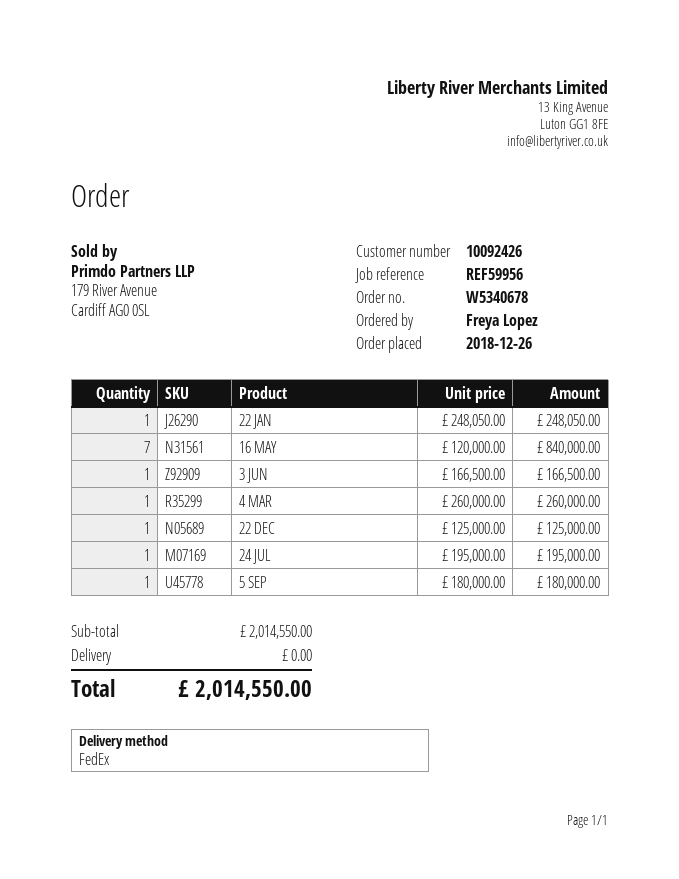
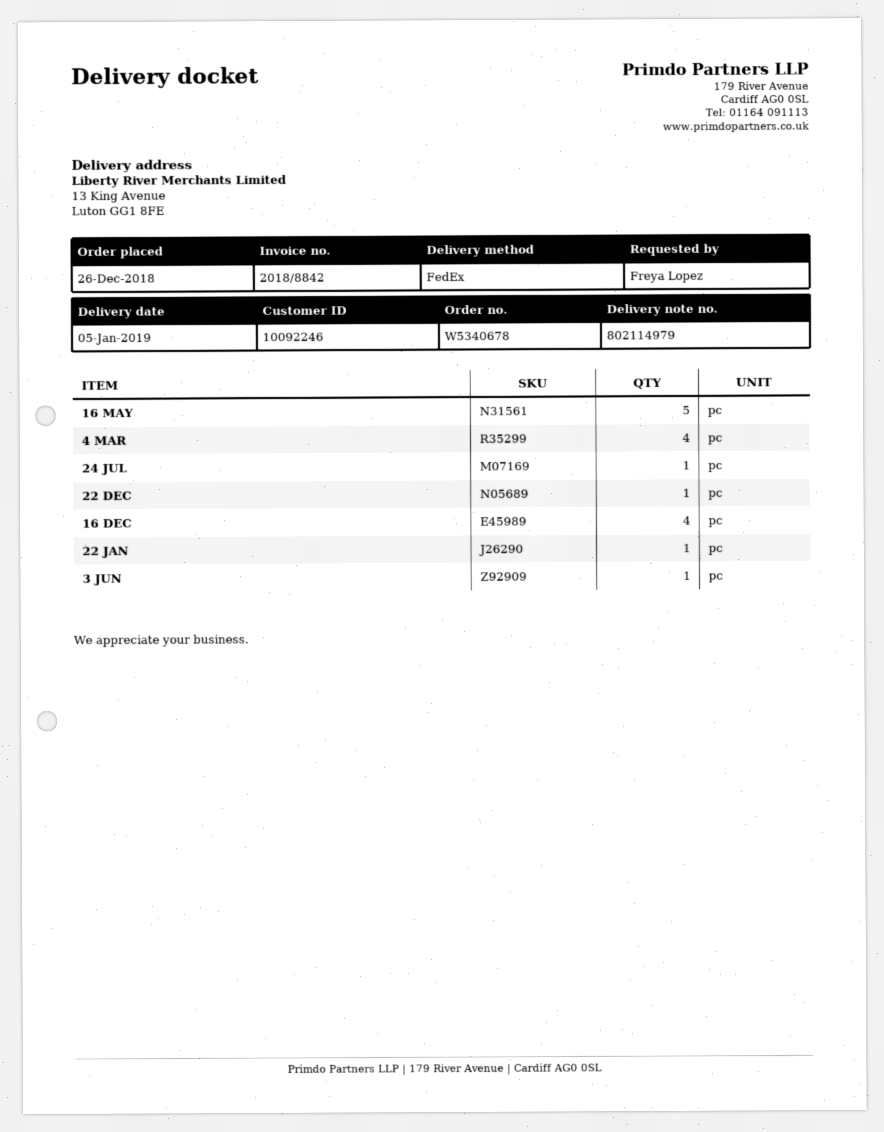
customer number: 10092426 -> 10092246
16 MAY: 7 -> 5
4 MAR: 1 -> 4
5 SEP: 1 -> none
16 DEC: none -> 4

